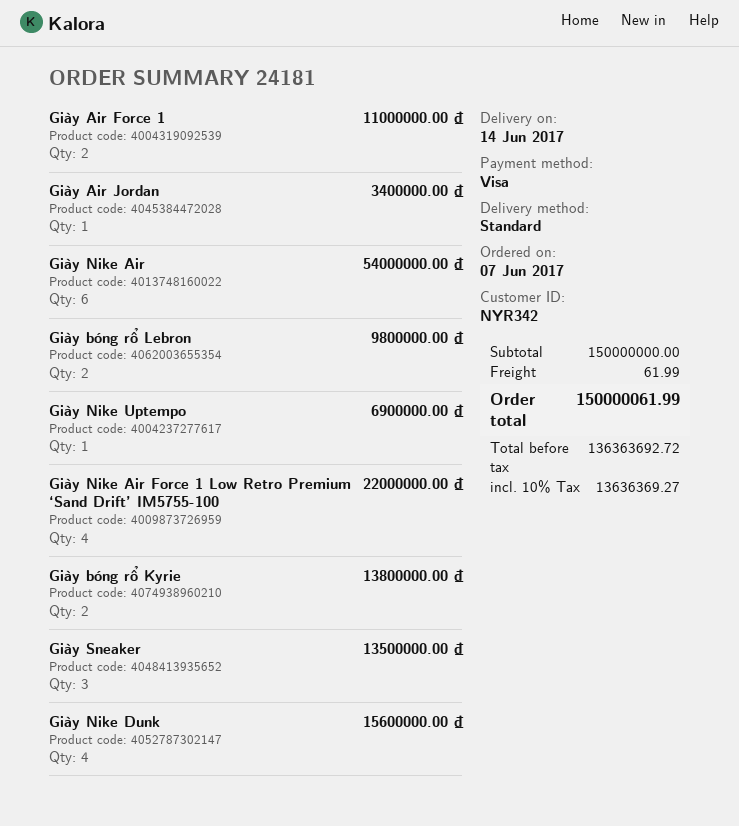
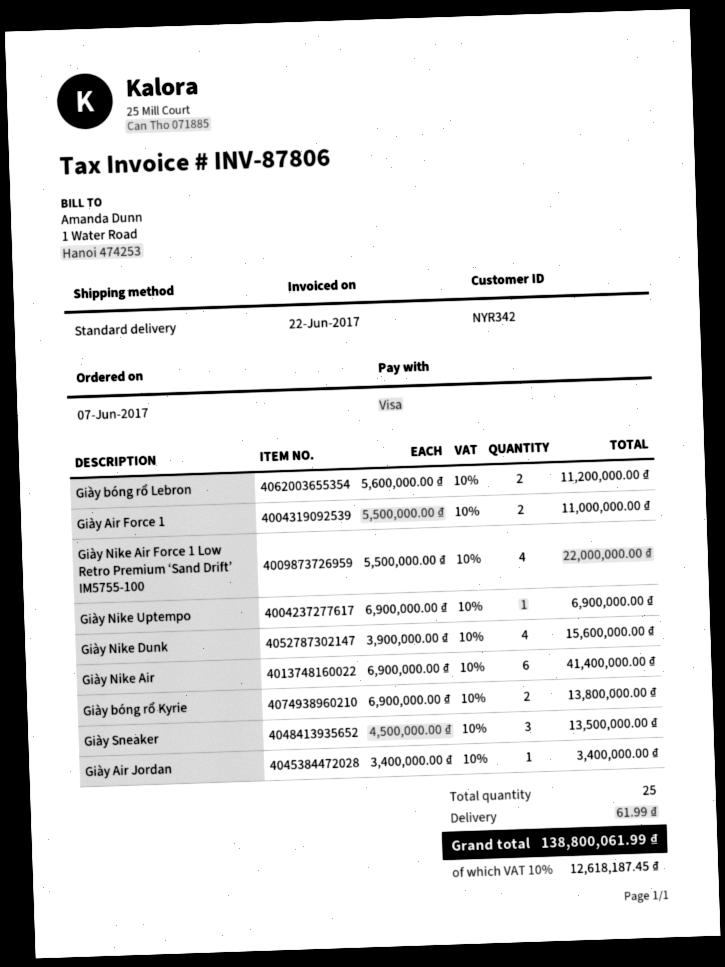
Giày Nike Air: 6 for 54000000.00 -> 6 for 41400000.00
Giày bóng rổ Lebron: 2 for 9800000.00 -> 2 for 11200000.00
tax: 10% = 13636369.27 -> 10% = 12618187.45
total: 150000061.99 -> 138800061.99

